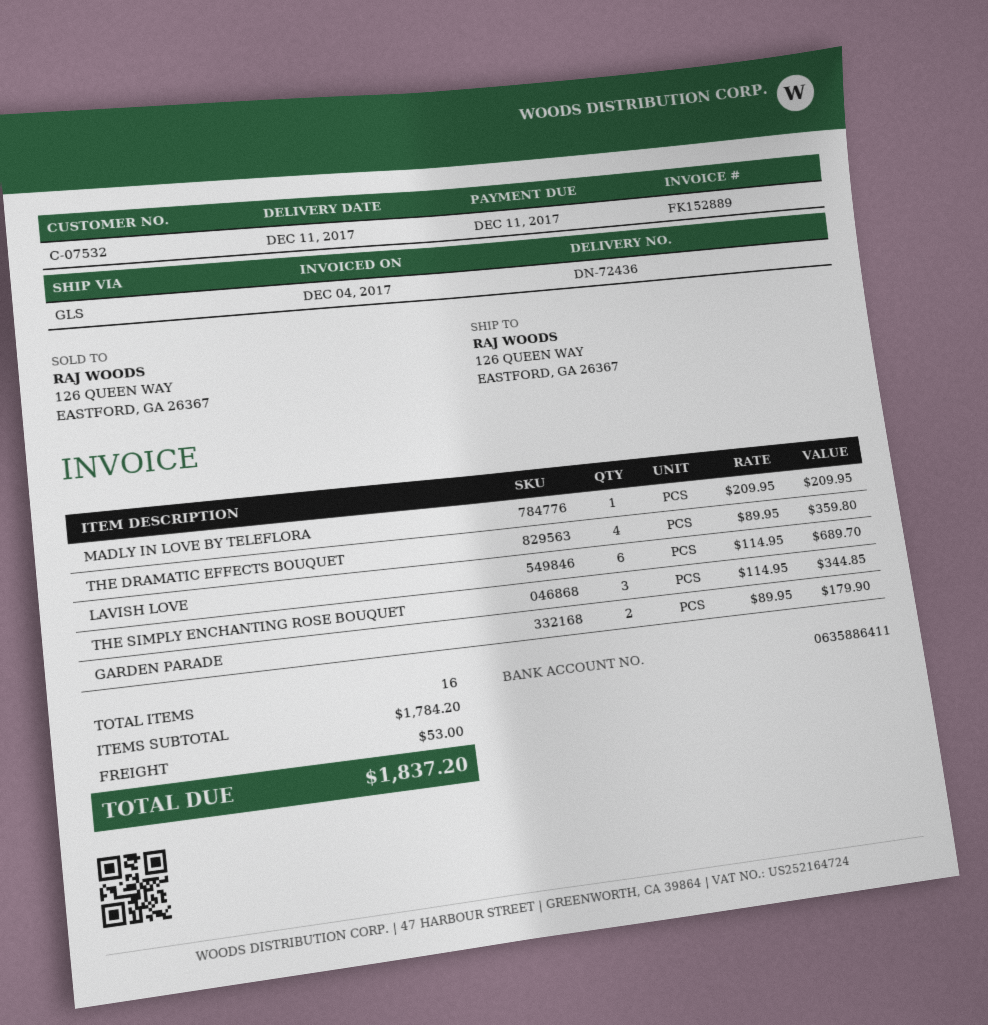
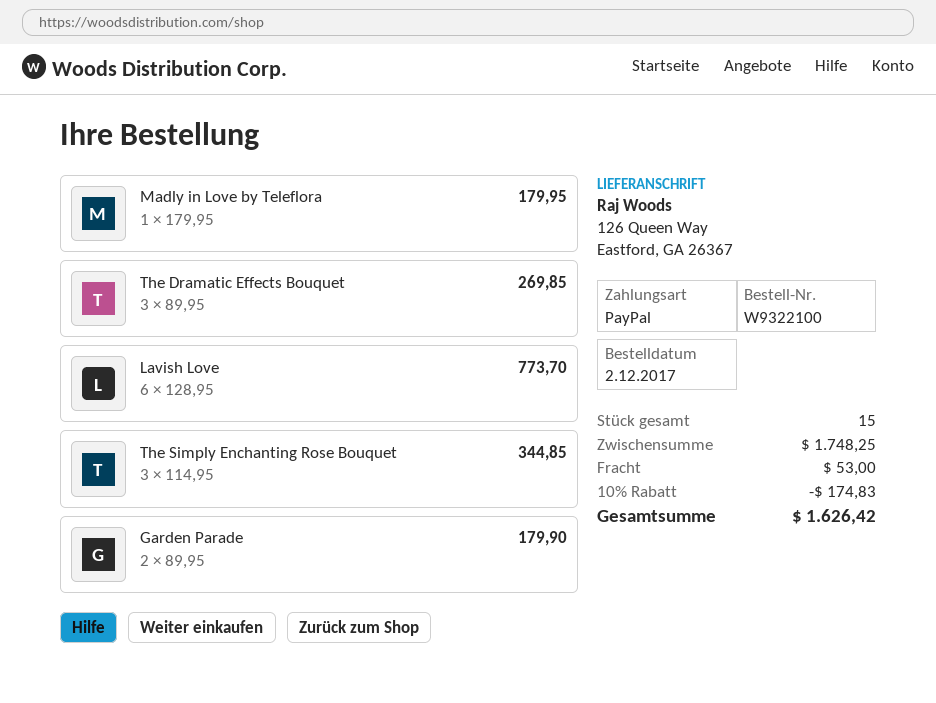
MADLY IN LOVE BY TELEFLORA: 1 x 209.95 = 209.95 -> 1 x 179.95 = 179.95
THE DRAMATIC EFFECTS BOUQUET: 4 x 89.95 = 359.80 -> 3 x 89.95 = 269.85
LAVISH LOVE: 6 x 114.95 = 689.70 -> 6 x 128.95 = 773.70
total quantity: 16 -> 15
subtotal: 1784.20 -> 1748.25
discount: none -> 10% = 174.83
total: 1837.20 -> 1626.42

